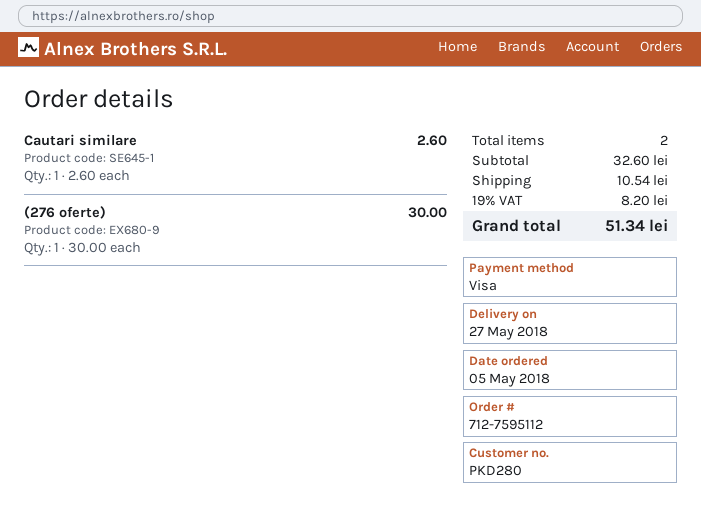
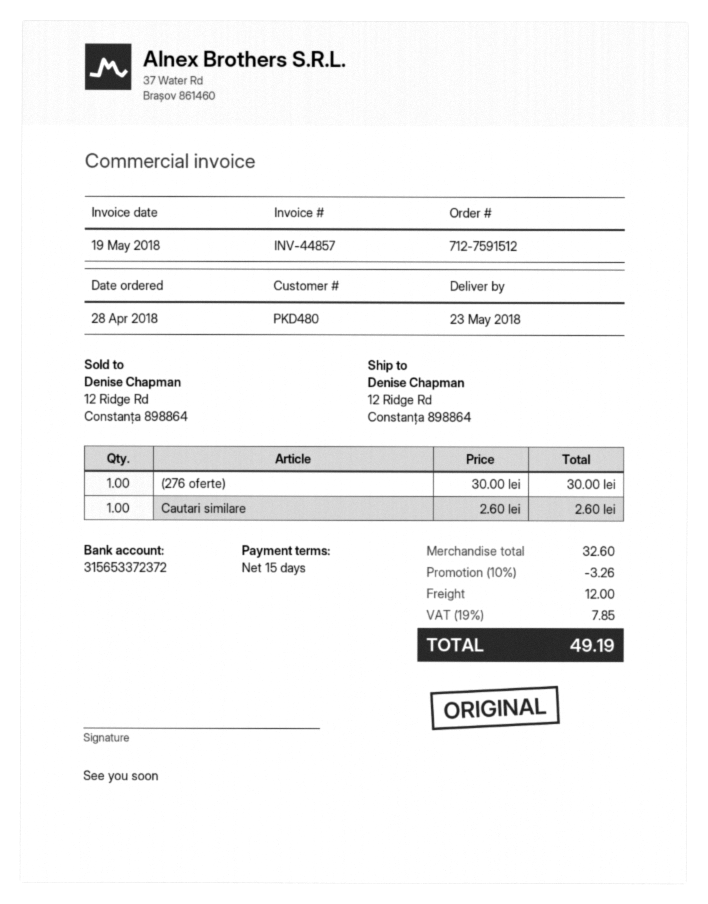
order number: 712-7595112 -> 712-7591512
order date: 2018-05-05 -> 2018-04-28
delivery date: 2018-05-27 -> 2018-05-23
customer number: PKD280 -> PKD480
discount: none -> 10% = 3.26
shipping: 10.54 -> 12.00
tax: 19% = 8.20 -> 19% = 7.85
total: 51.34 -> 49.19

